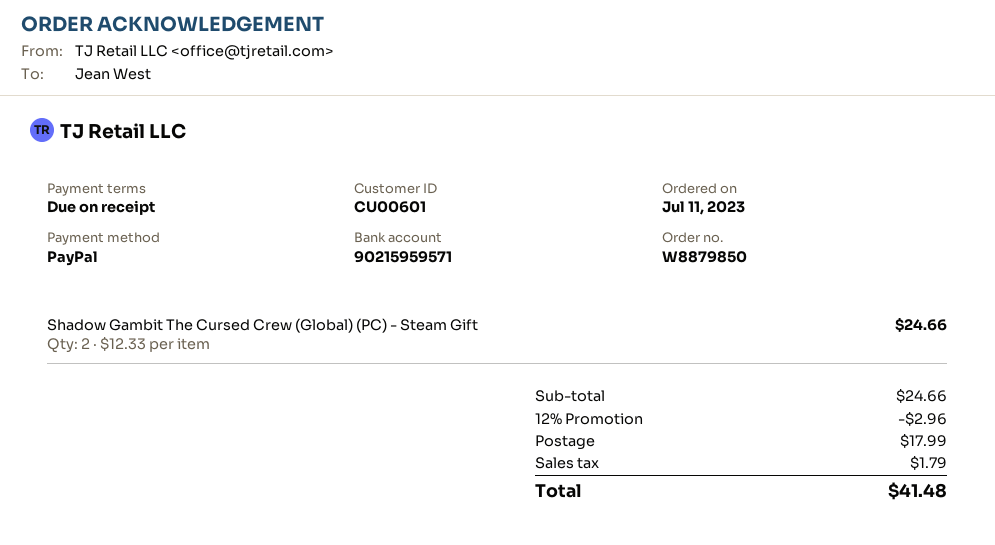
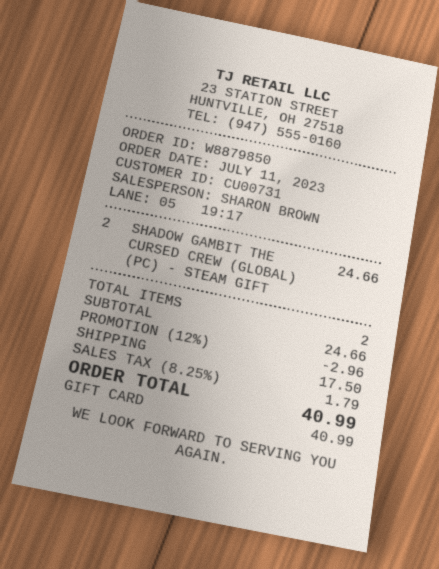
customer number: CU00601 -> CU00731
payment method: PayPal -> gift card
shipping: 17.99 -> 17.50
total: 41.48 -> 40.99

